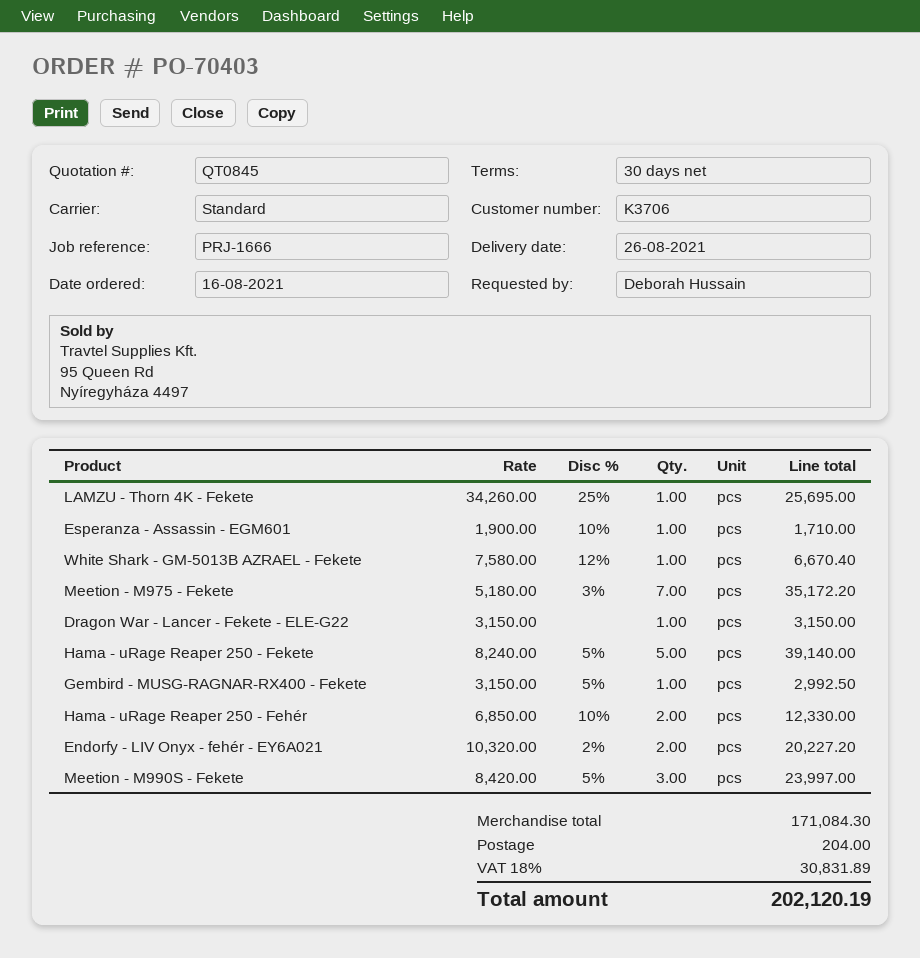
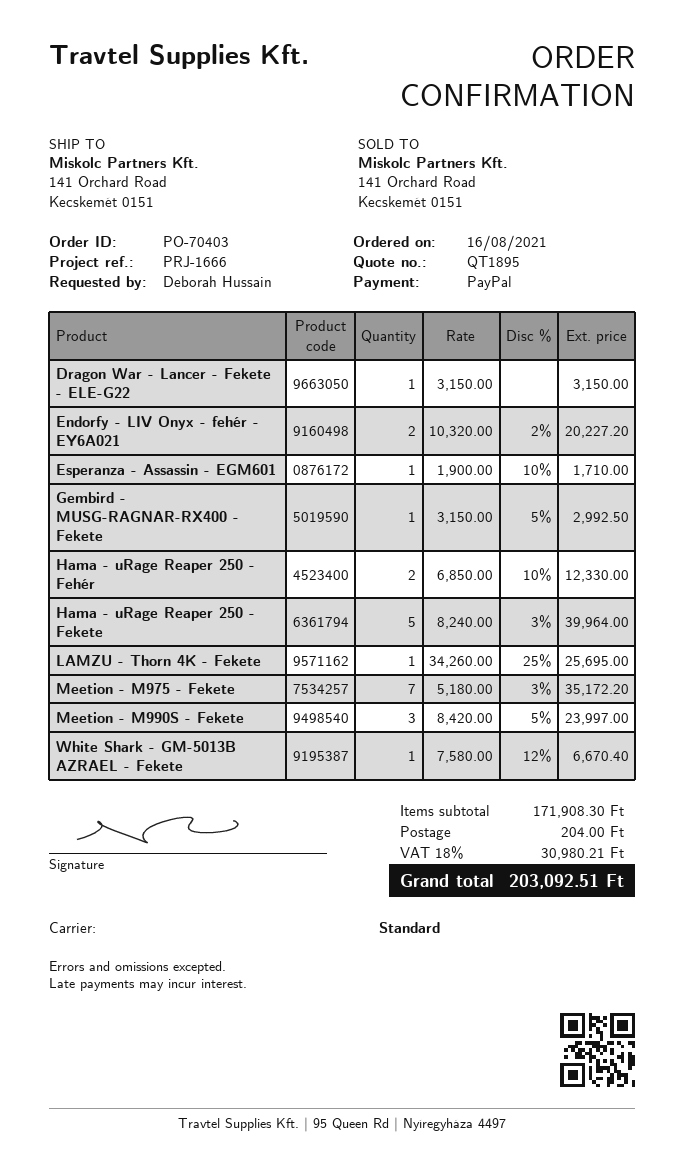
quote number: QT0845 -> QT1895
Hama - uRage Reaper 250 - Fekete: 5 x 8240.00 - 5% = 39140.00 -> 5 x 8240.00 - 3% = 39964.00
subtotal: 171084.30 -> 171908.30
tax: 18% = 30831.89 -> 18% = 30980.21
total: 202120.19 -> 203092.51

